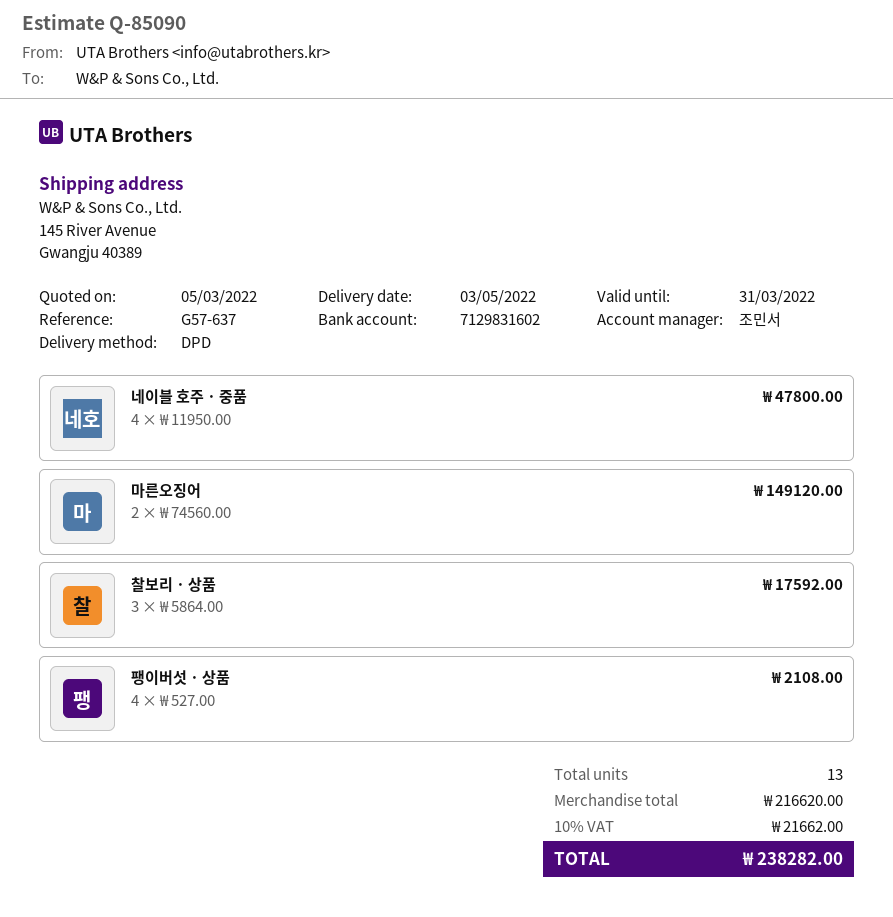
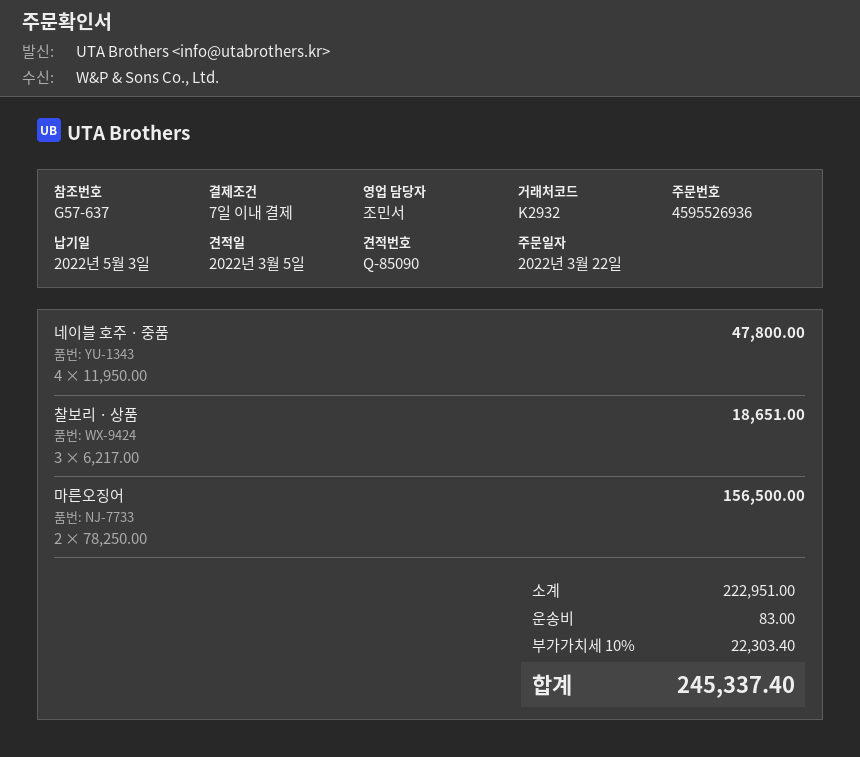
마른오징어: 2 x 74560.00 = 149120.00 -> 2 x 78250.00 = 156500.00
찰보리 · 상품: 3 x 5864.00 = 17592.00 -> 3 x 6217.00 = 18651.00
팽이버섯 · 상품: 4 x 527.00 = 2108.00 -> none
subtotal: 216620.00 -> 222951.00
shipping: none -> 83.00
tax: 10% = 21662.00 -> 10% = 22303.40
total: 238282.00 -> 245337.40

